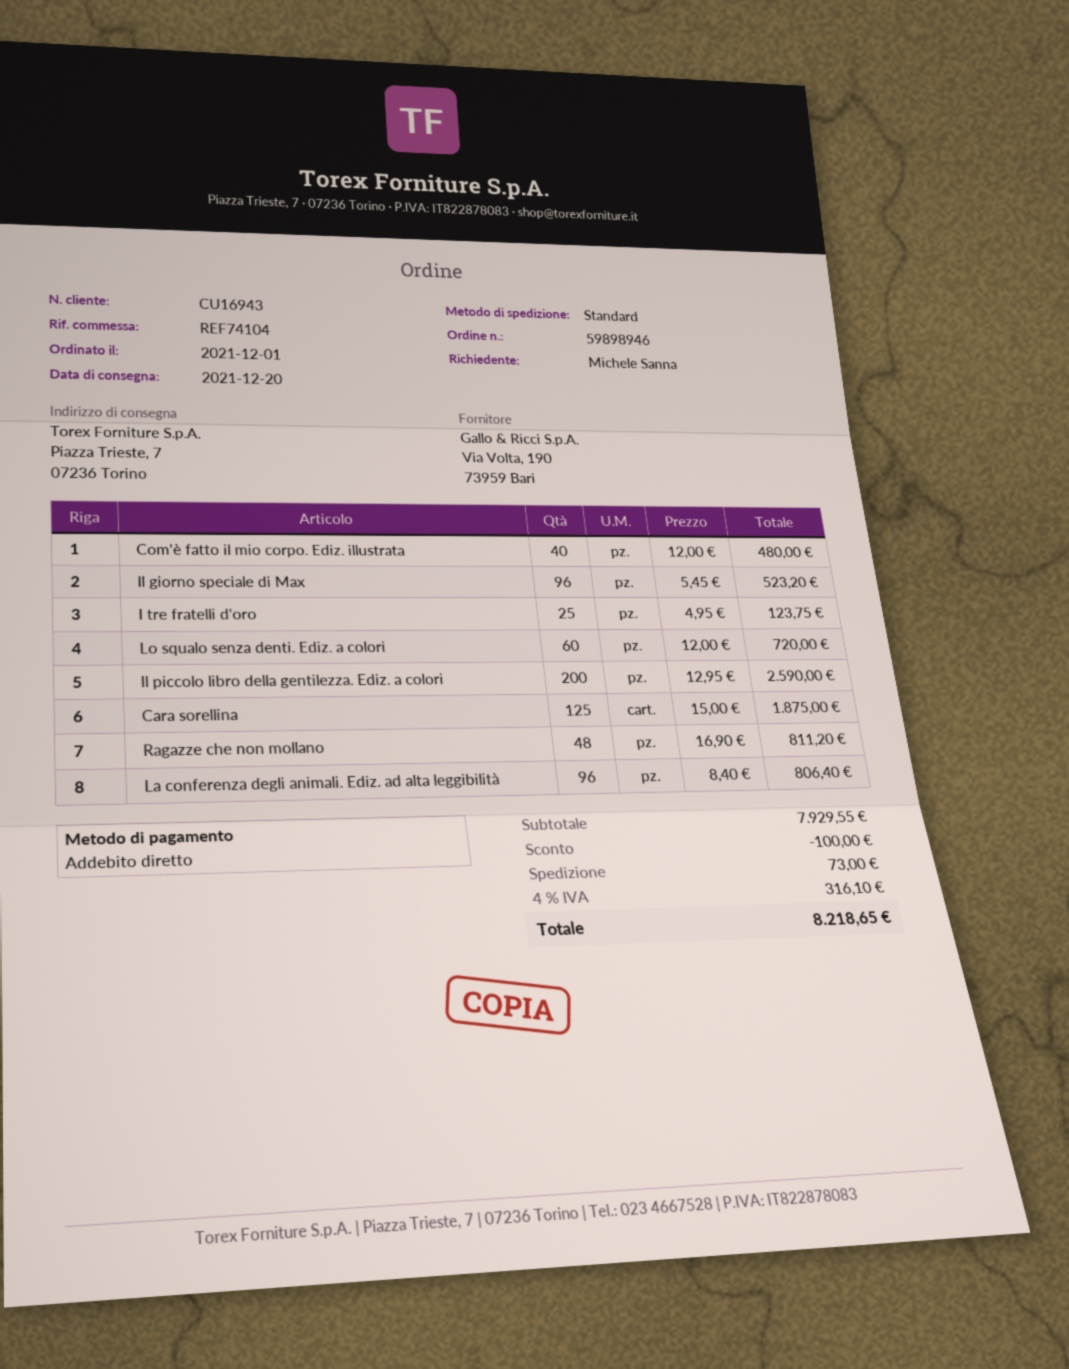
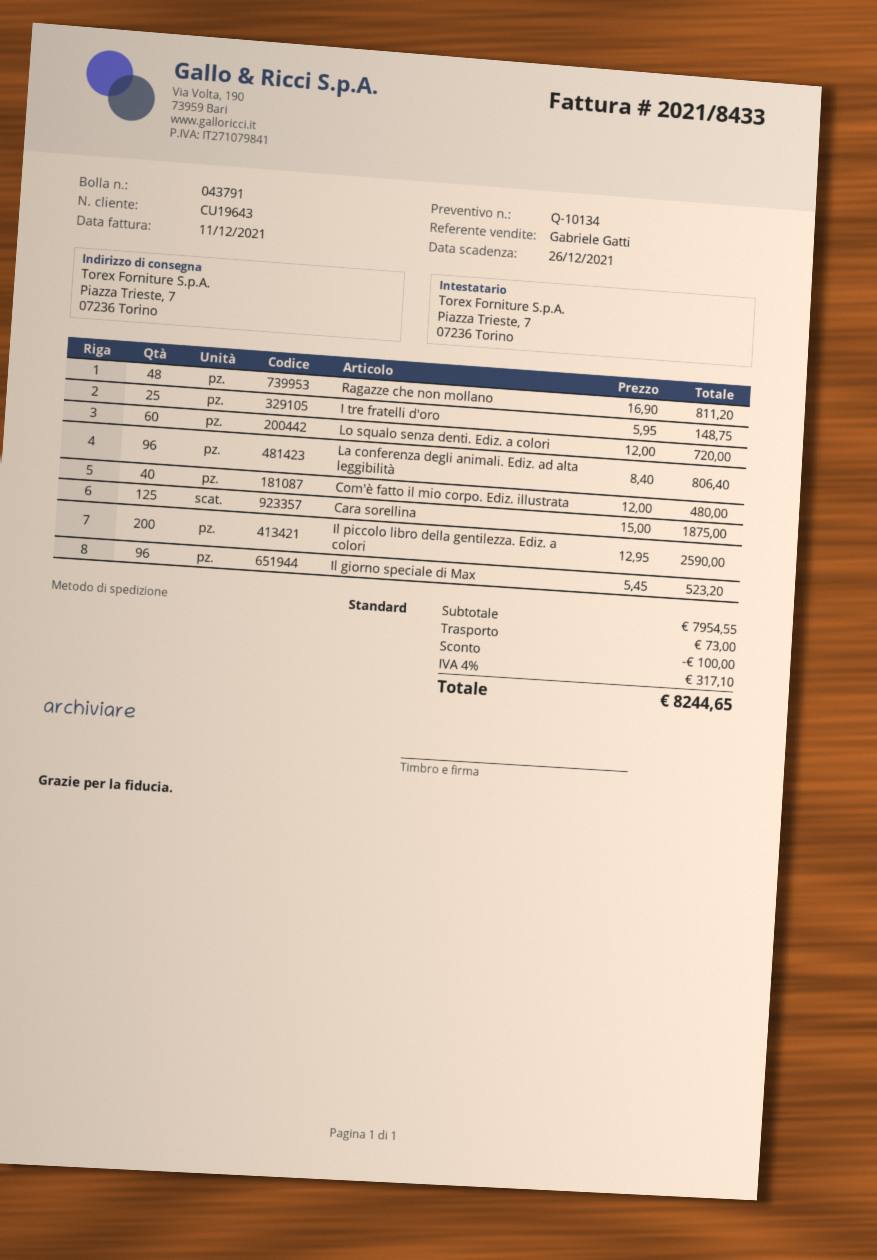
customer number: CU16943 -> CU19643
I tre fratelli d'oro: 25 x 4.95 = 123.75 -> 25 x 5.95 = 148.75
subtotal: 7929.55 -> 7954.55
tax: 4% = 316.10 -> 4% = 317.10
total: 8218.65 -> 8244.65

